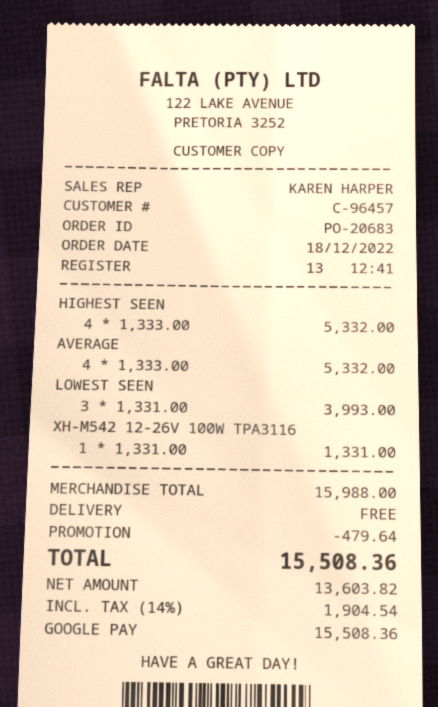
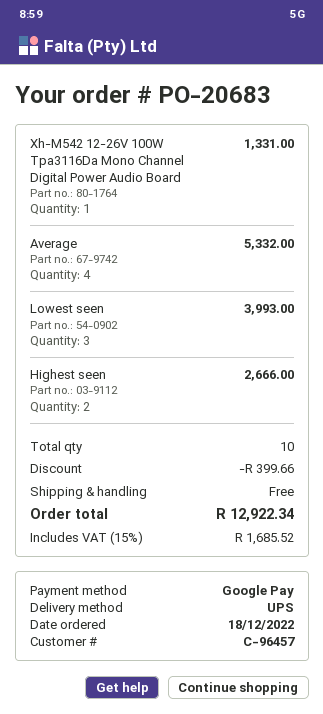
HIGHEST SEEN: 4 for 5332.00 -> 2 for 2666.00
discount: 479.64 -> 399.66
tax: 14% = 1904.54 -> 15% = 1685.52
total: 15508.36 -> 12922.34

